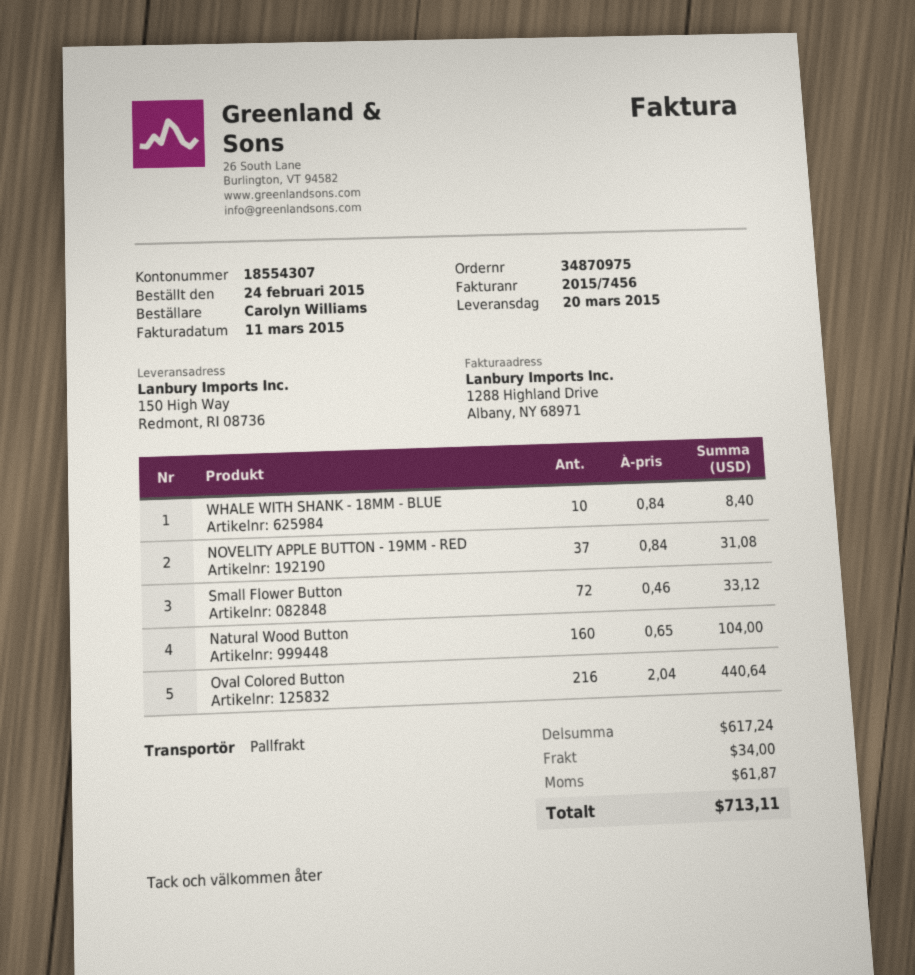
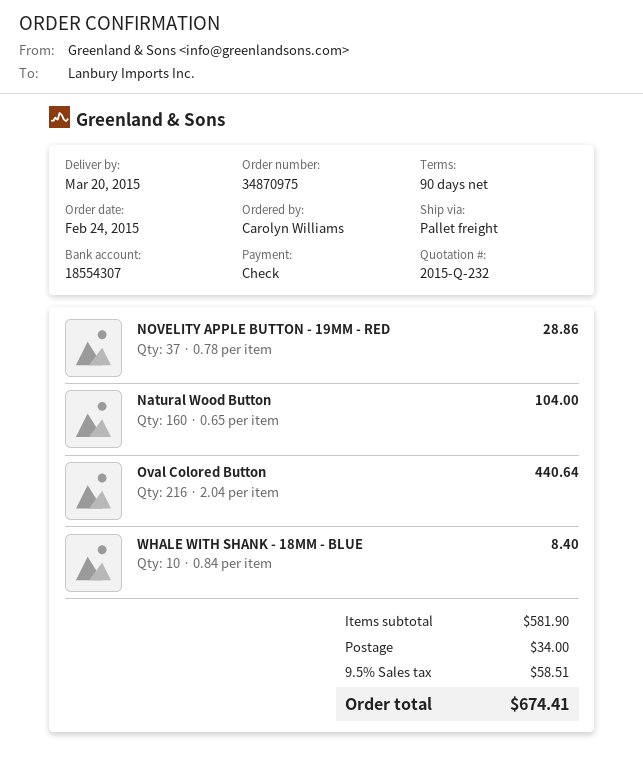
NOVELITY APPLE BUTTON - 19MM - RED: 37 x 0.84 = 31.08 -> 37 x 0.78 = 28.86
Small Flower Button: 72 x 0.46 = 33.12 -> none
subtotal: 617.24 -> 581.90
tax: 61.87 -> 58.51
total: 713.11 -> 674.41

